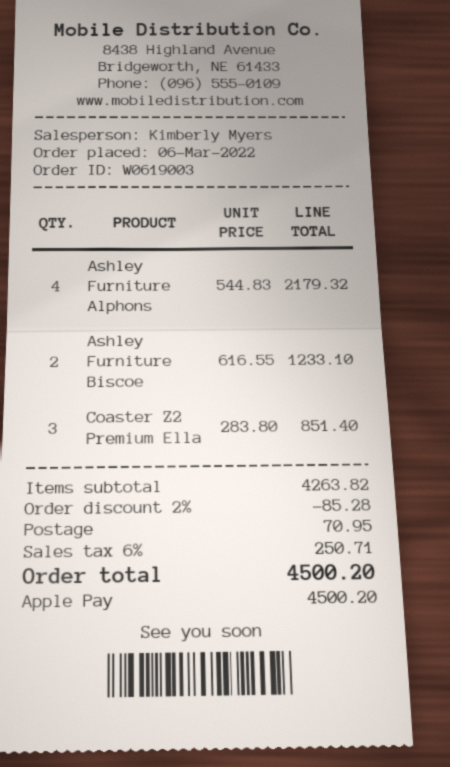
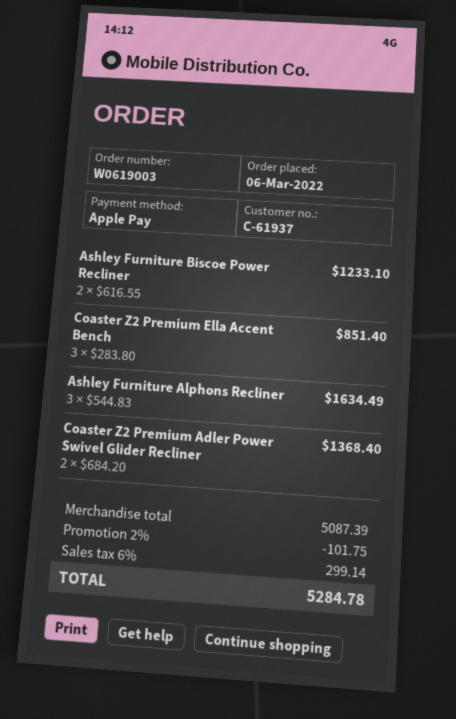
Ashley Furniture Alphons: 4 x 544.83 = 2179.32 -> 3 x 544.83 = 1634.49
Coaster Z2 Premium Adler Power Swivel Glider Recliner: none -> 2 x 684.20 = 1368.40
subtotal: 4263.82 -> 5087.39
discount: 2% = 85.28 -> 2% = 101.75
shipping: 70.95 -> none
tax: 6% = 250.71 -> 6% = 299.14
total: 4500.20 -> 5284.78

